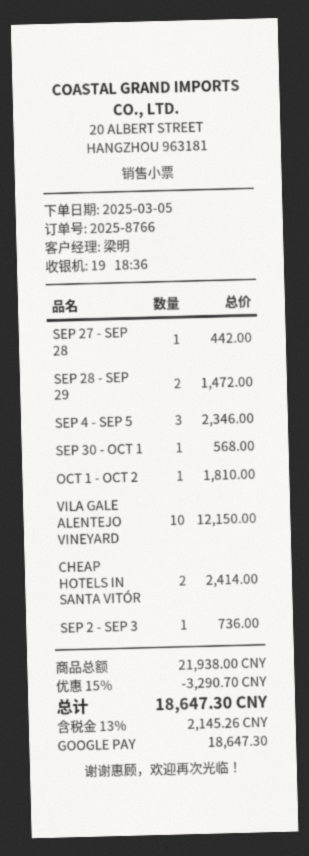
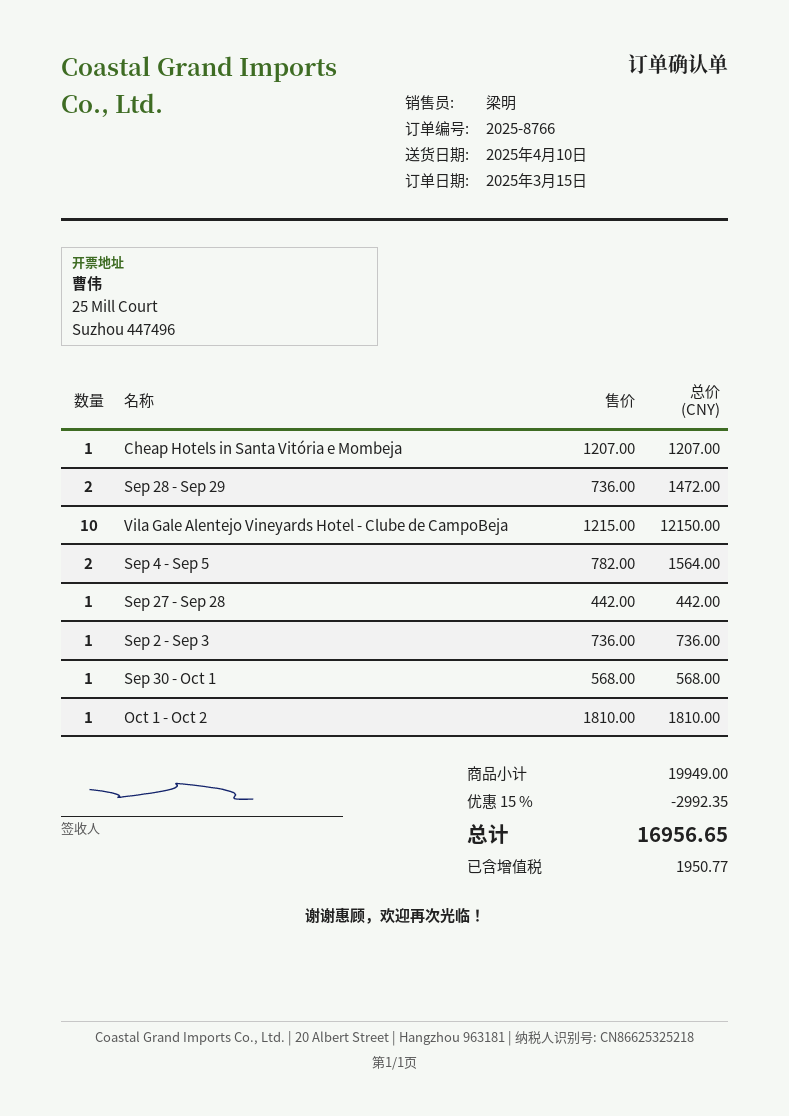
order date: 2025-03-05 -> 2025-03-15
SEP 4 - SEP 5: 3 for 2346.00 -> 2 for 1564.00
CHEAP HOTELS IN SANTA VITÓR: 2 for 2414.00 -> 1 for 1207.00
subtotal: 21938.00 -> 19949.00
discount: 15% = 3290.70 -> 15% = 2992.35
tax: 2145.26 -> 1950.77
total: 18647.30 -> 16956.65

